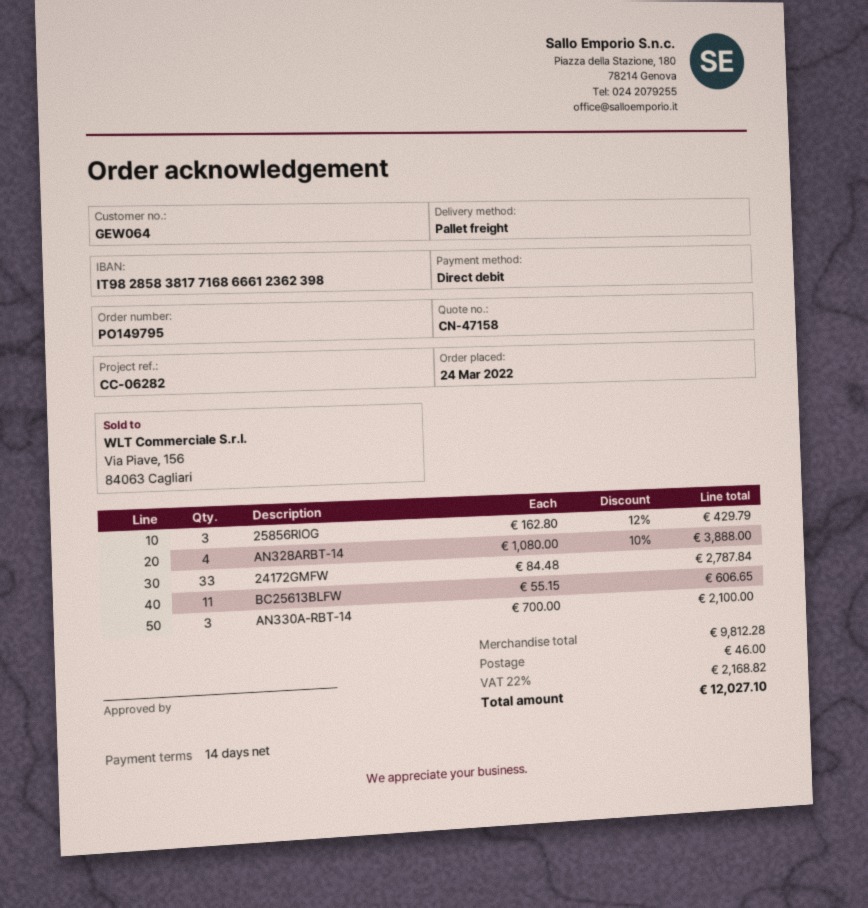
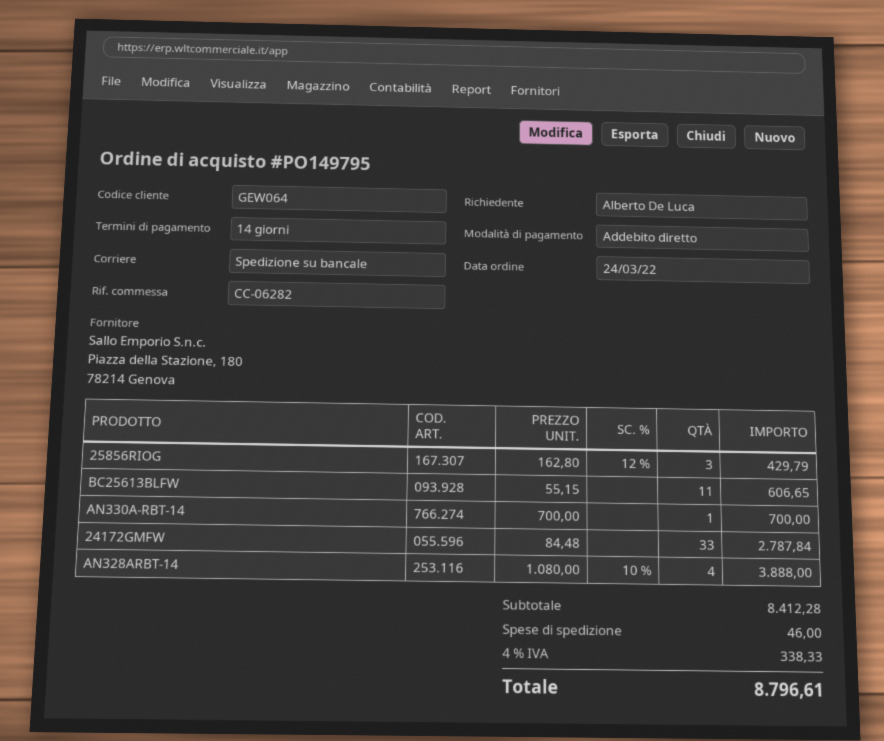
AN330A-RBT-14: 3 x 700.00 = 2100.00 -> 1 x 700.00 = 700.00
subtotal: 9812.28 -> 8412.28
tax: 22% = 2168.82 -> 4% = 338.33
total: 12027.10 -> 8796.61

